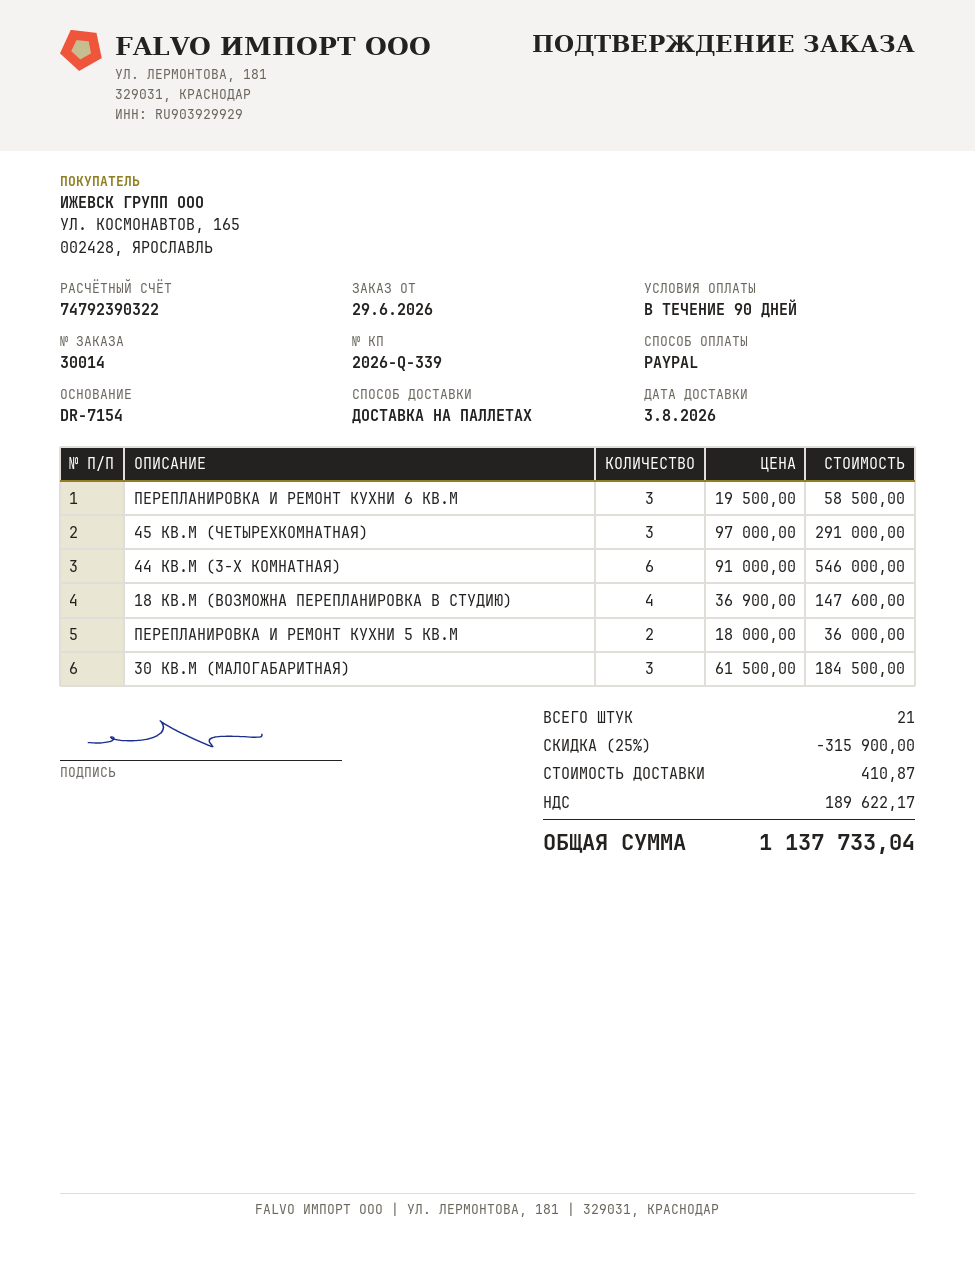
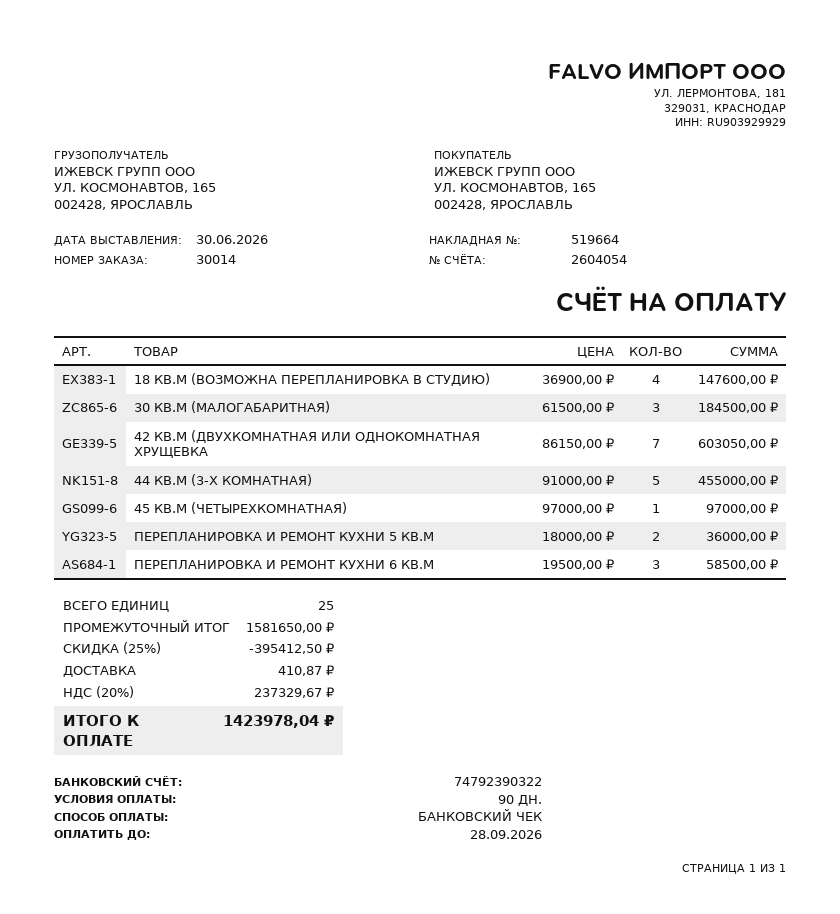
payment method: PayPal -> cheque
45 КВ.М (ЧЕТЫРЕХКОМНАТНАЯ): 3 x 97000.00 = 291000.00 -> 1 x 97000.00 = 97000.00
44 КВ.М (3-Х КОМНАТНАЯ): 6 x 91000.00 = 546000.00 -> 5 x 91000.00 = 455000.00
42 КВ.М (ДВУХКОМНАТНАЯ ИЛИ ОДНОКОМНАТНАЯ ХРУЩЕВКА: none -> 7 x 86150.00 = 603050.00
total quantity: 21 -> 25
discount: 25% = 315900.00 -> 25% = 395412.50
tax: 189622.17 -> 237329.67
total: 1137733.04 -> 1423978.04

